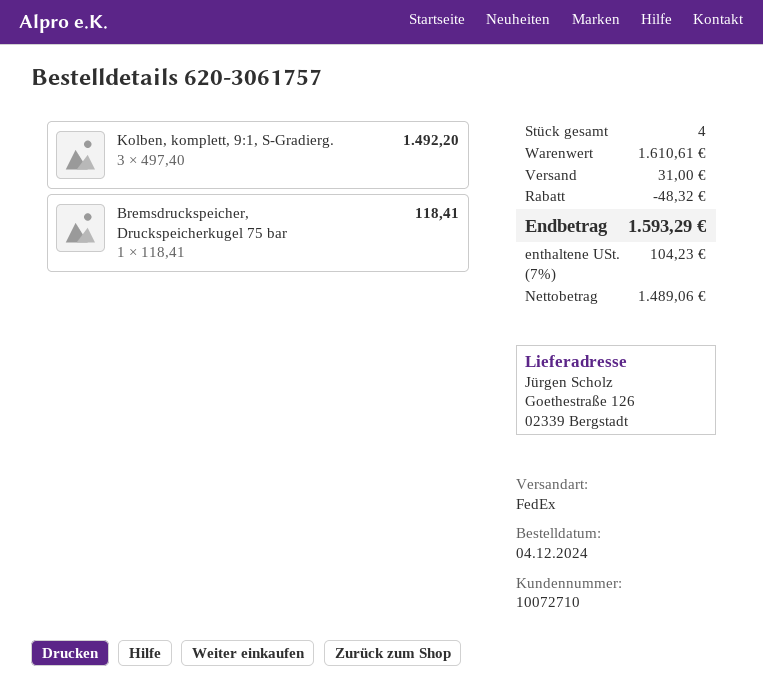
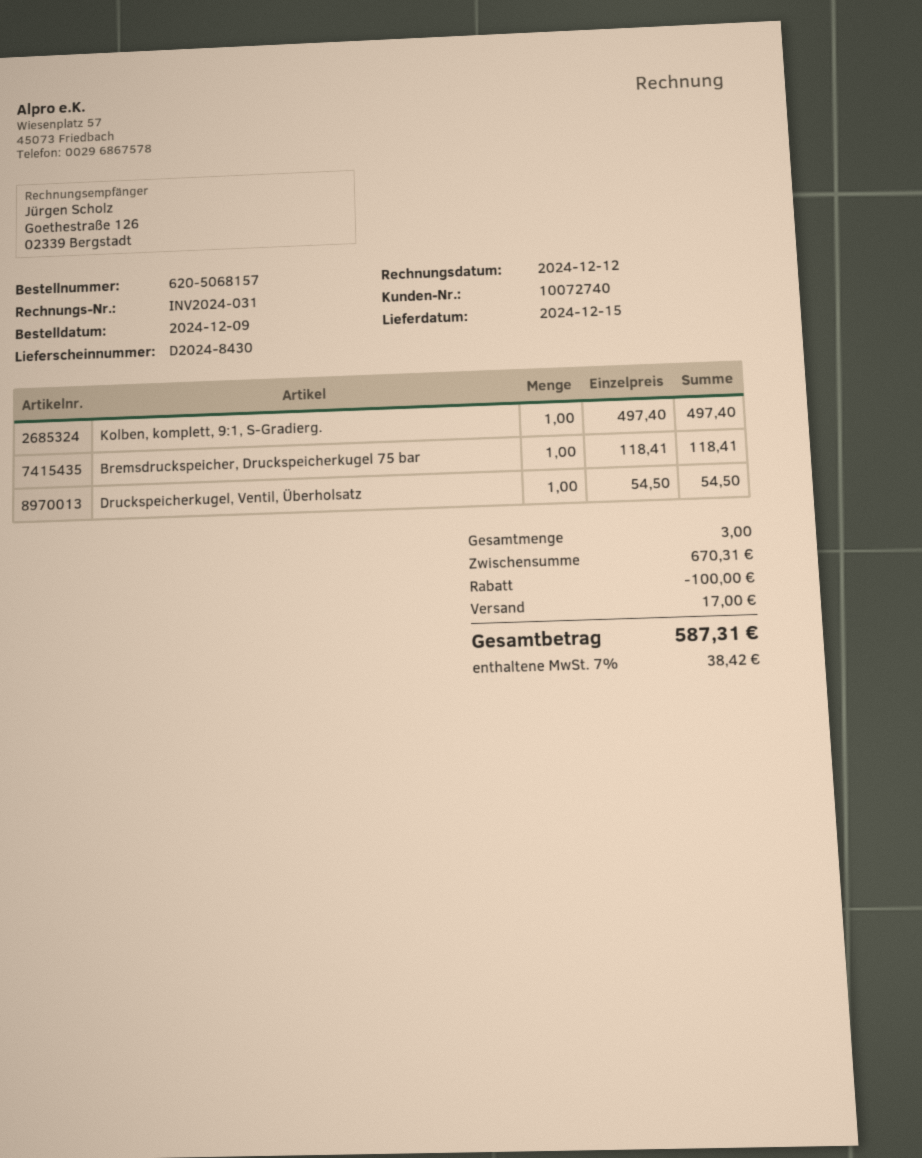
order number: 620-3061757 -> 620-5068157
order date: 2024-12-04 -> 2024-12-09
customer number: 10072710 -> 10072740
Kolben, komplett, 9:1, S-Gradierg.: 3 x 497.40 = 1492.20 -> 1 x 497.40 = 497.40
Druckspeicherkugel, Ventil, Überholsatz: none -> 1 x 54.50 = 54.50
total quantity: 4 -> 3
subtotal: 1610.61 -> 670.31
discount: 48.32 -> 100.00
shipping: 31.00 -> 17.00
tax: 7% = 104.23 -> 7% = 38.42
total: 1593.29 -> 587.31

